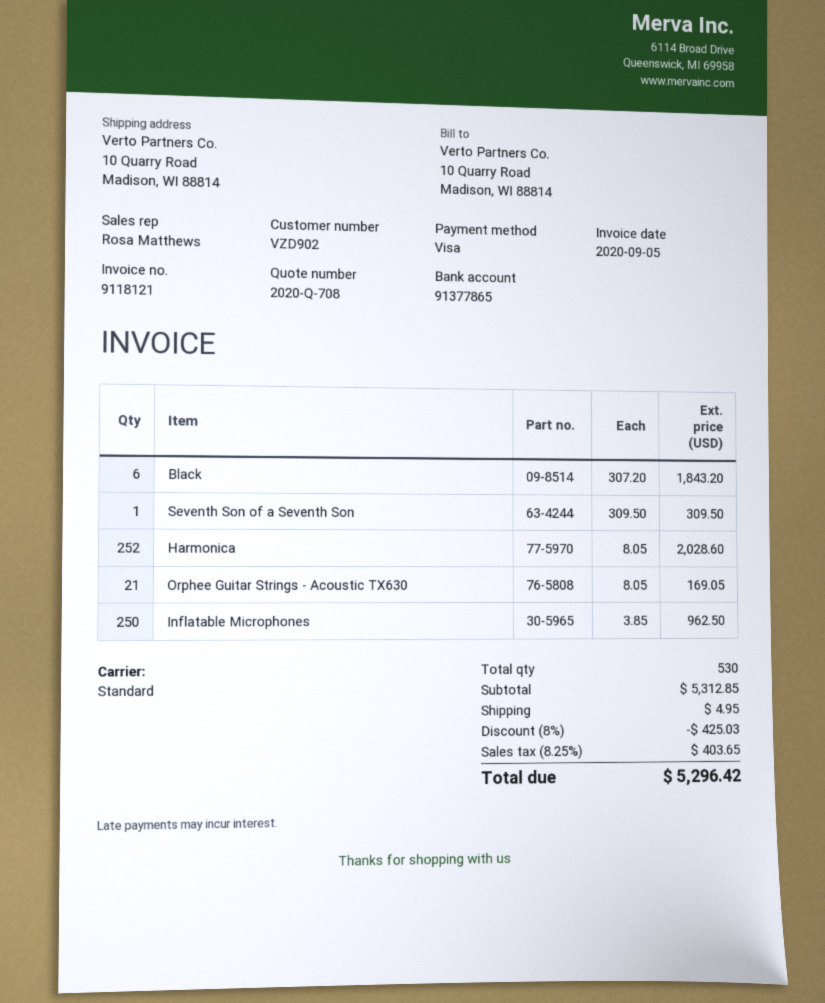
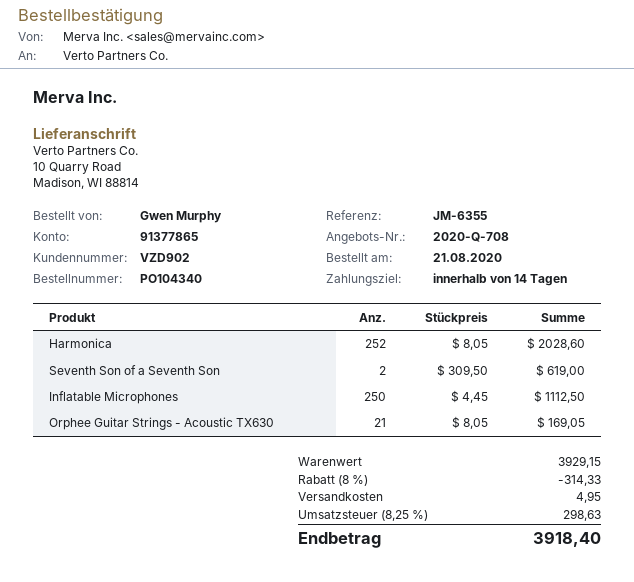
Black: 6 x 307.20 = 1843.20 -> none
Seventh Son of a Seventh Son: 1 x 309.50 = 309.50 -> 2 x 309.50 = 619.00
Inflatable Microphones: 250 x 3.85 = 962.50 -> 250 x 4.45 = 1112.50
subtotal: 5312.85 -> 3929.15
discount: 8% = 425.03 -> 8% = 314.33
tax: 8.25% = 403.65 -> 8.25% = 298.63
total: 5296.42 -> 3918.40

